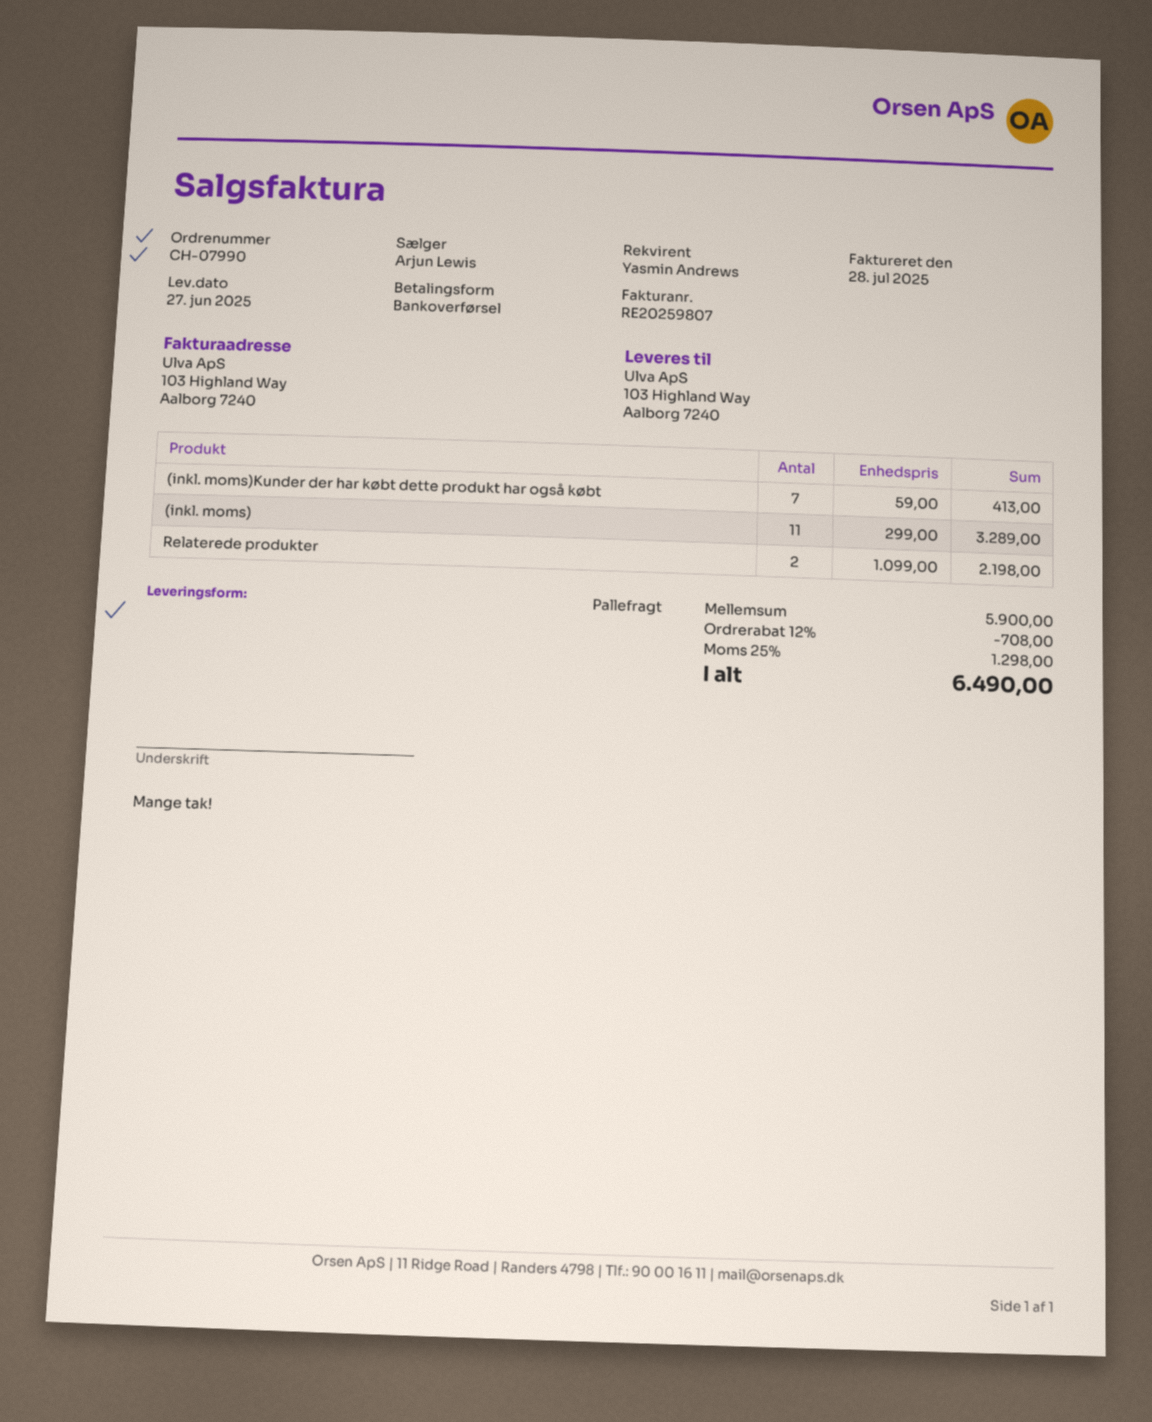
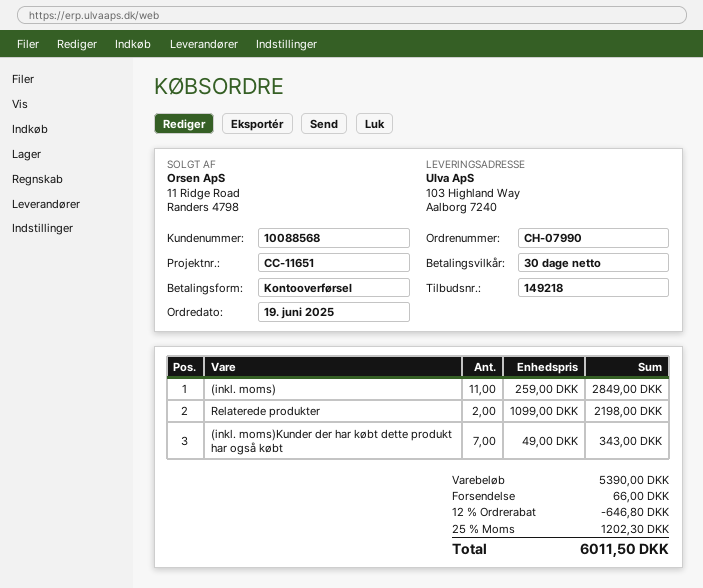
(inkl. moms)Kunder der har købt dette produkt har også købt: 7 x 59.00 = 413.00 -> 7 x 49.00 = 343.00
(inkl. moms): 11 x 299.00 = 3289.00 -> 11 x 259.00 = 2849.00
subtotal: 5900.00 -> 5390.00
discount: 12% = 708.00 -> 12% = 646.80
shipping: none -> 66.00
tax: 25% = 1298.00 -> 25% = 1202.30
total: 6490.00 -> 6011.50

